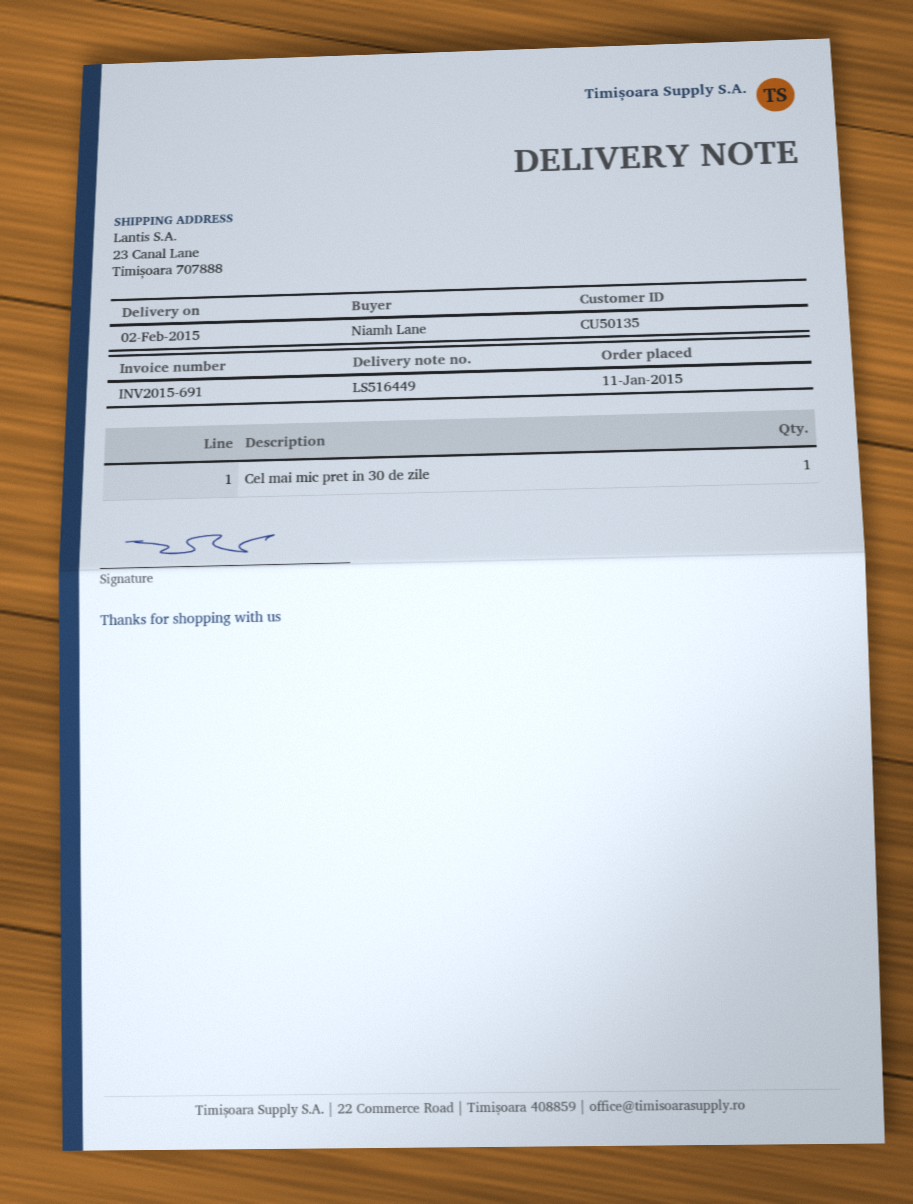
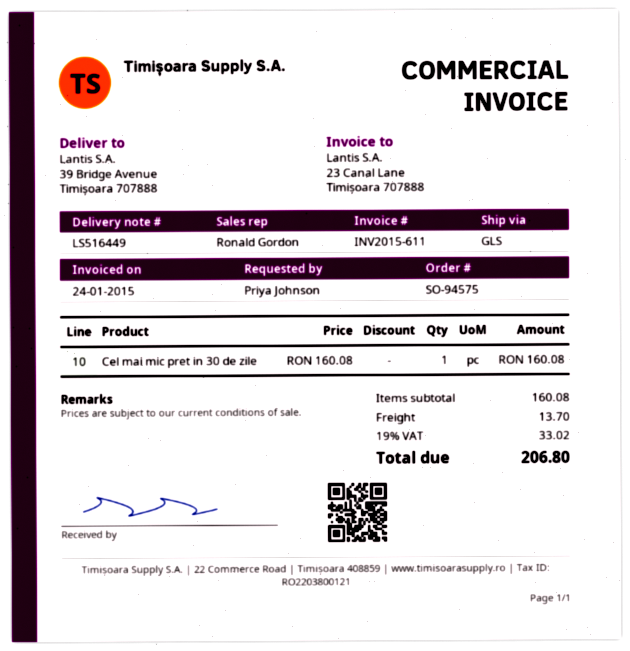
invoice number: INV2015-691 -> INV2015-611
ordered by: Niamh Lane -> Priya Johnson
ship to: 23 Canal Lane, Timișoara 707888 -> 39 Bridge Avenue, Timișoara 707888

